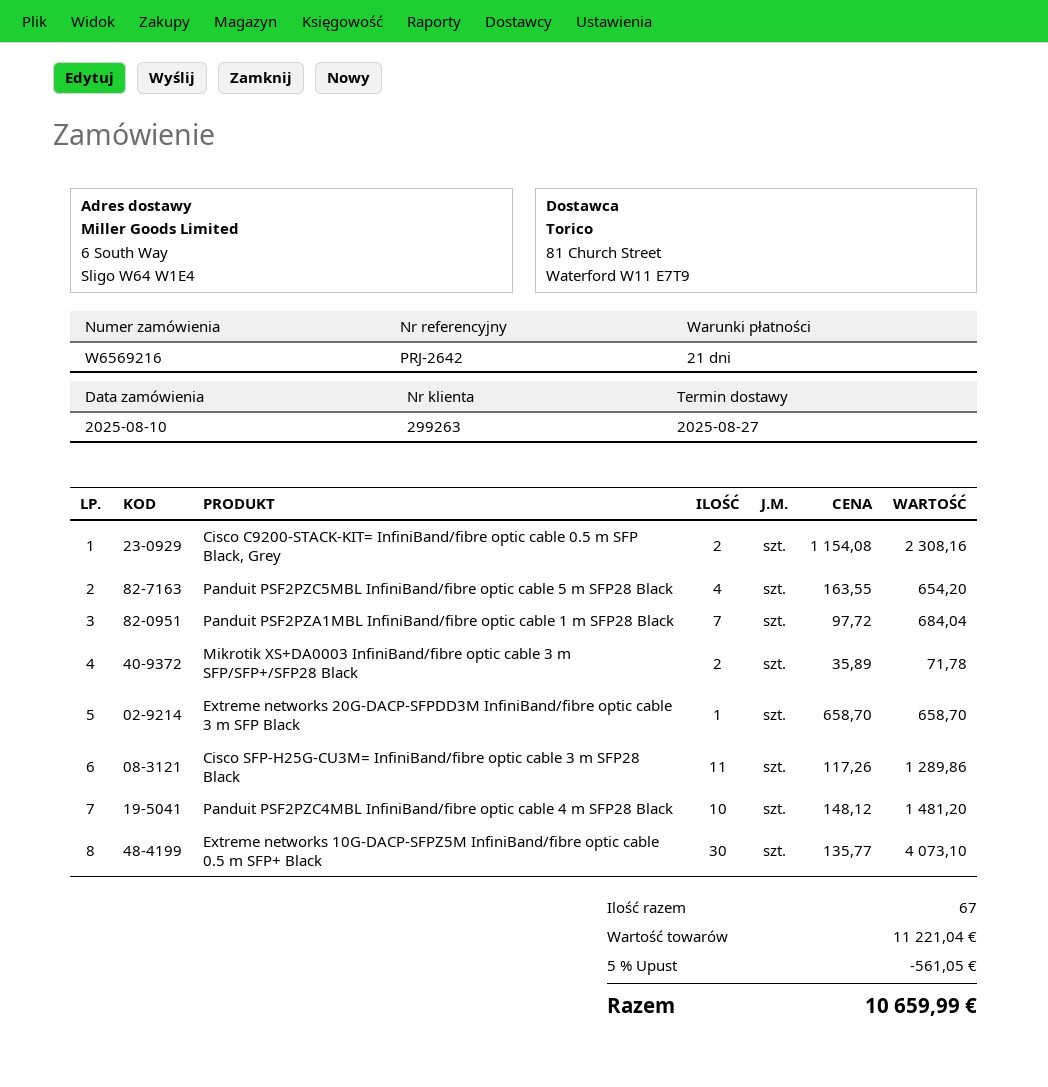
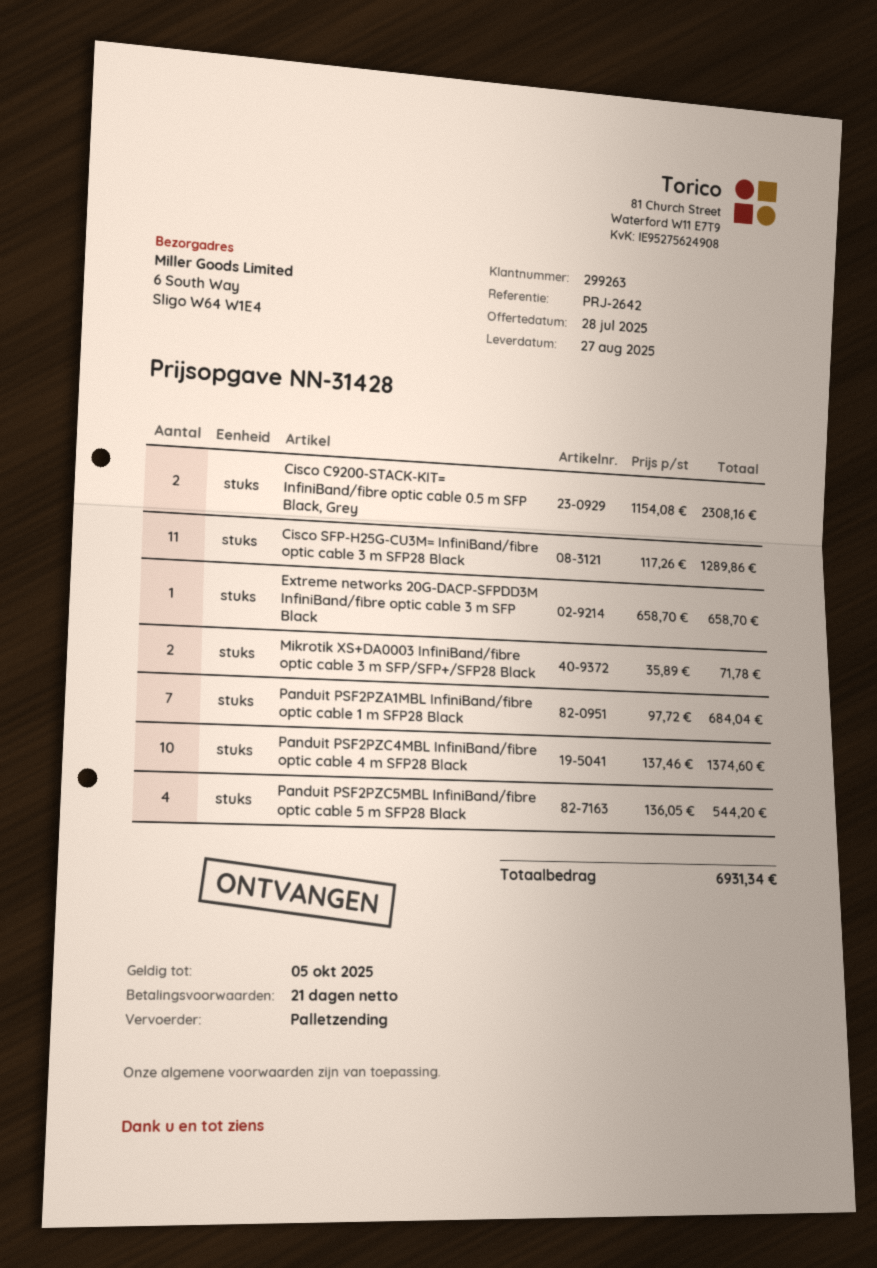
Panduit PSF2PZC5MBL InfiniBand/fibre optic cable 5 m SFP28 Black: 4 x 163.55 = 654.20 -> 4 x 136.05 = 544.20
Panduit PSF2PZC4MBL InfiniBand/fibre optic cable 4 m SFP28 Black: 10 x 148.12 = 1481.20 -> 10 x 137.46 = 1374.60
Extreme networks 10G-DACP-SFPZ5M InfiniBand/fibre optic cable 0.5 m SFP+ Black: 30 x 135.77 = 4073.10 -> none
discount: 5% = 561.05 -> none
total: 10659.99 -> 6931.34

